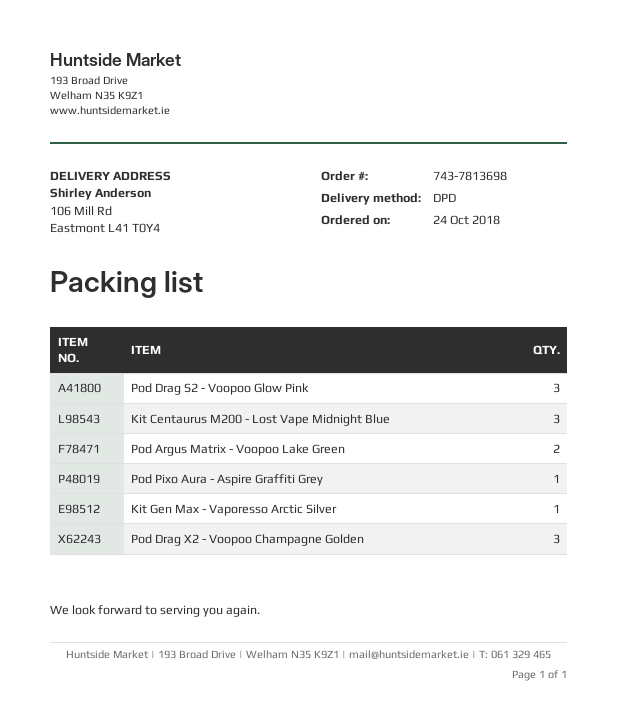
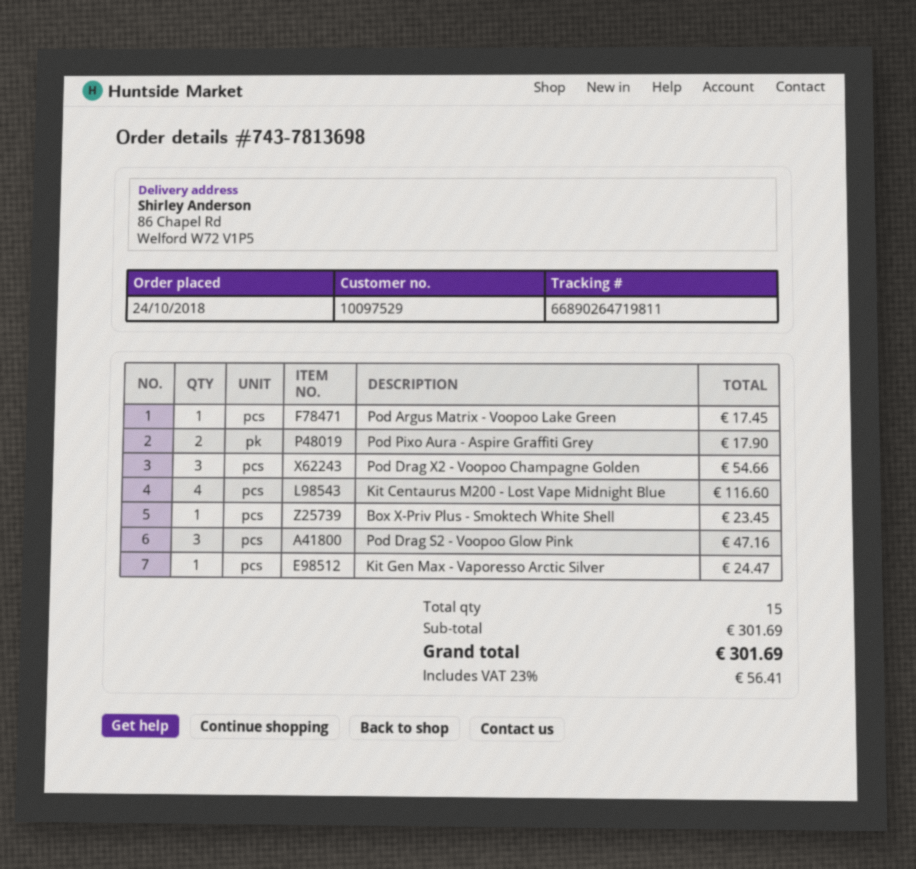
ship to: 106 Mill Rd, Eastmont L41 T0Y4 -> 86 Chapel Rd, Welford W72 V1P5
Kit Centaurus M200 - Lost Vape Midnight Blue: 3 -> 4
Pod Argus Matrix - Voopoo Lake Green: 2 -> 1
Pod Pixo Aura - Aspire Graffiti Grey: 1 -> 2
Box X-Priv Plus - Smoktech White Shell: none -> 1

